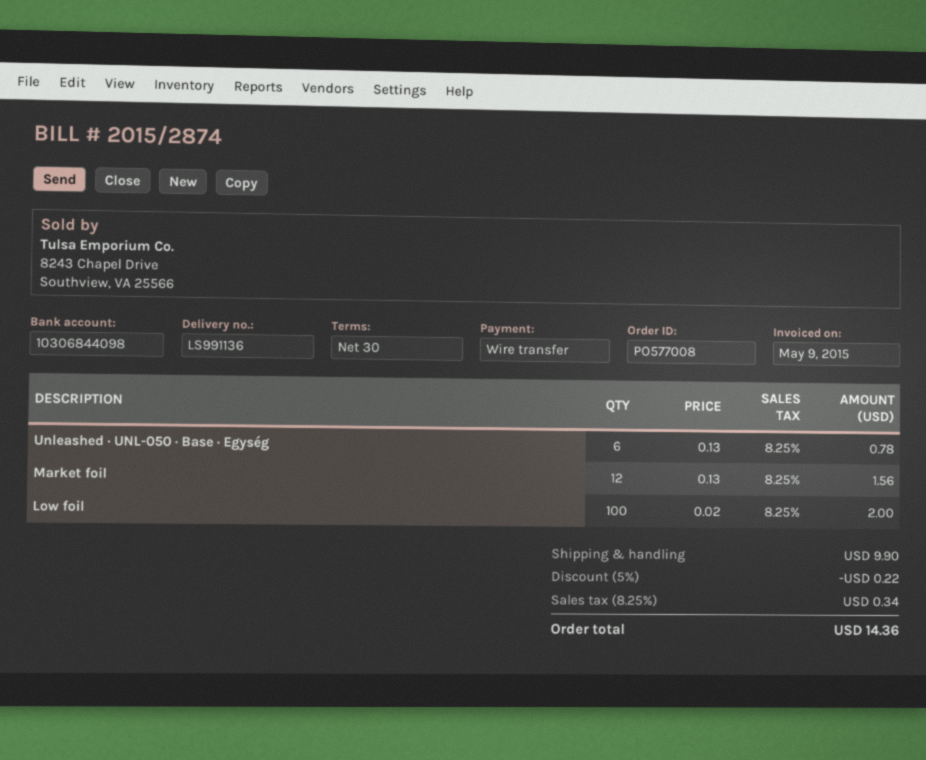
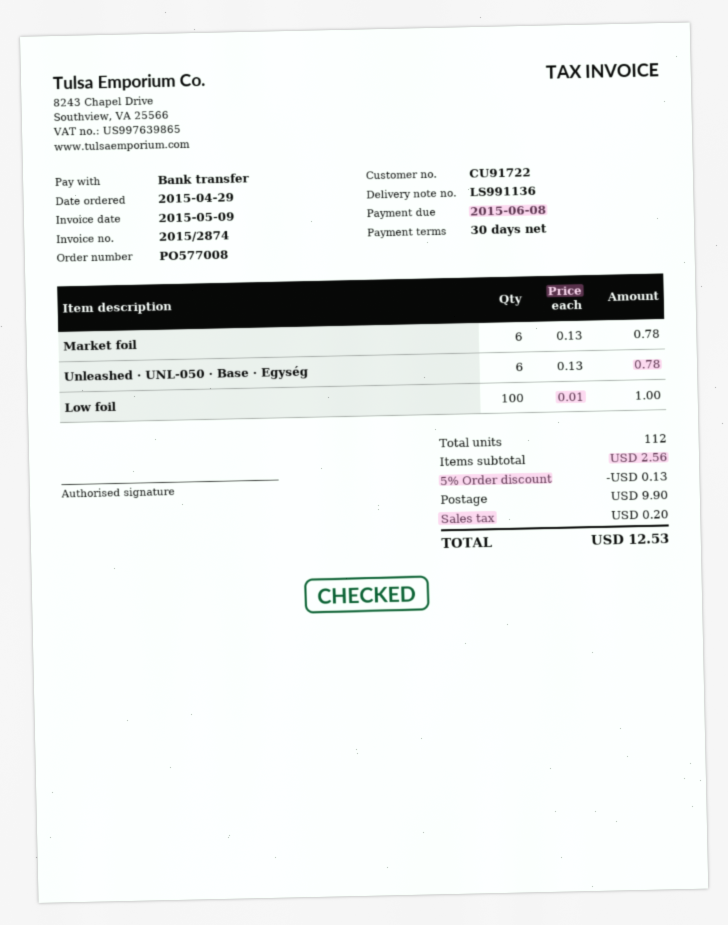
Market foil: 12 x 0.13 = 1.56 -> 6 x 0.13 = 0.78
Low foil: 100 x 0.02 = 2.00 -> 100 x 0.01 = 1.00
discount: 5% = 0.22 -> 5% = 0.13
tax: 0.34 -> 0.20
total: 14.36 -> 12.53

